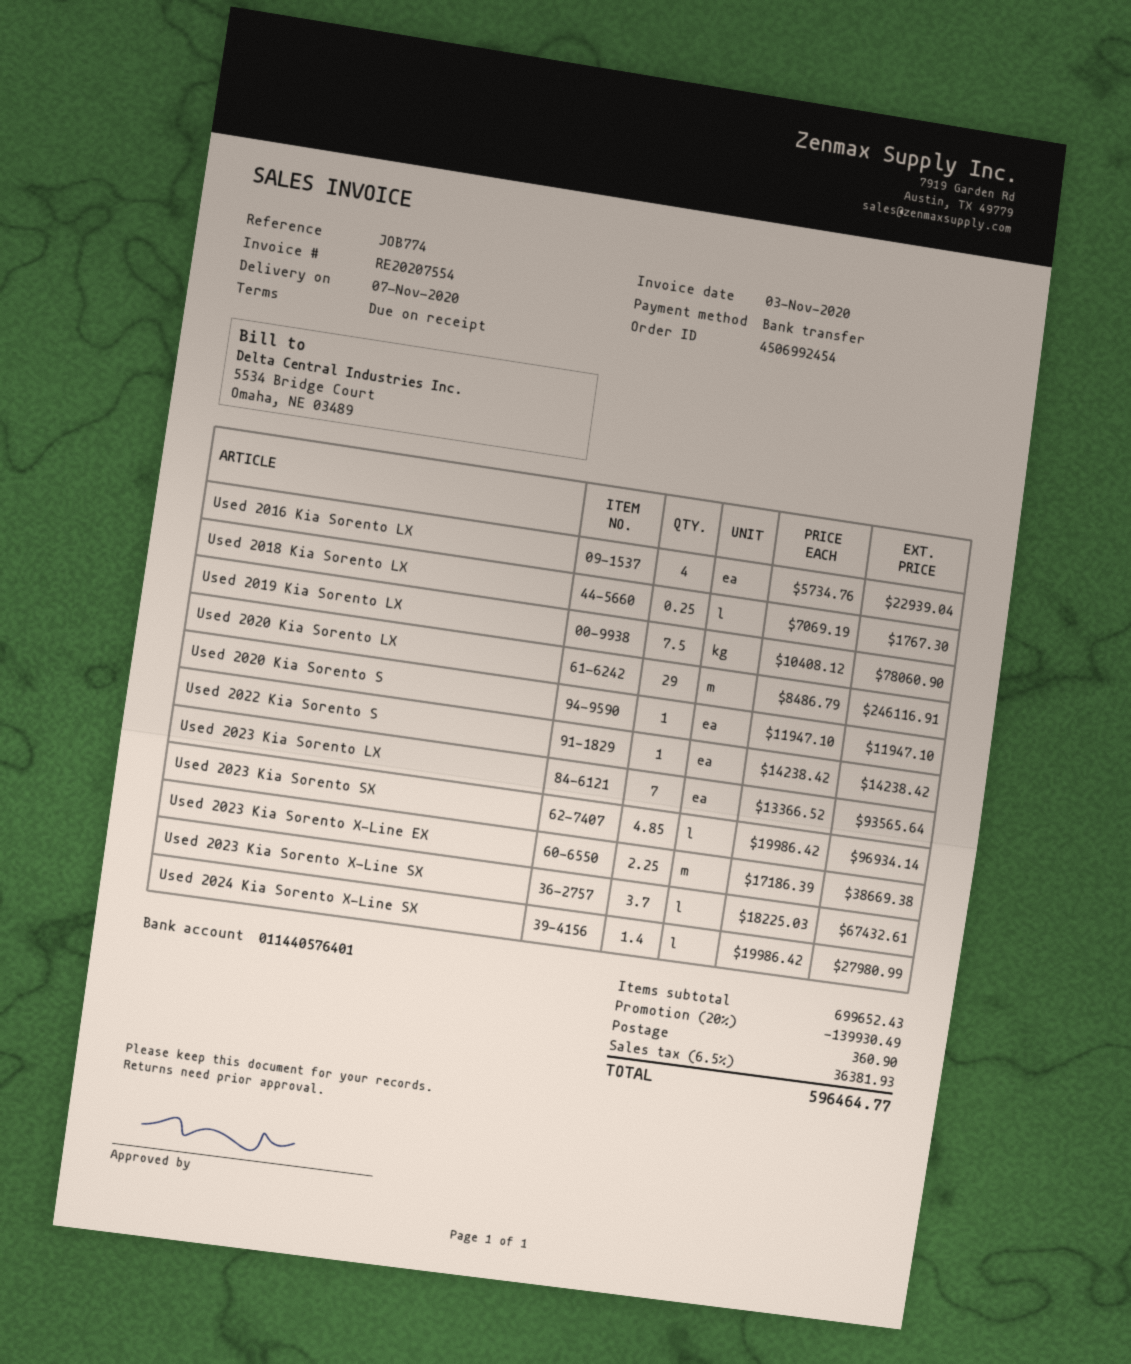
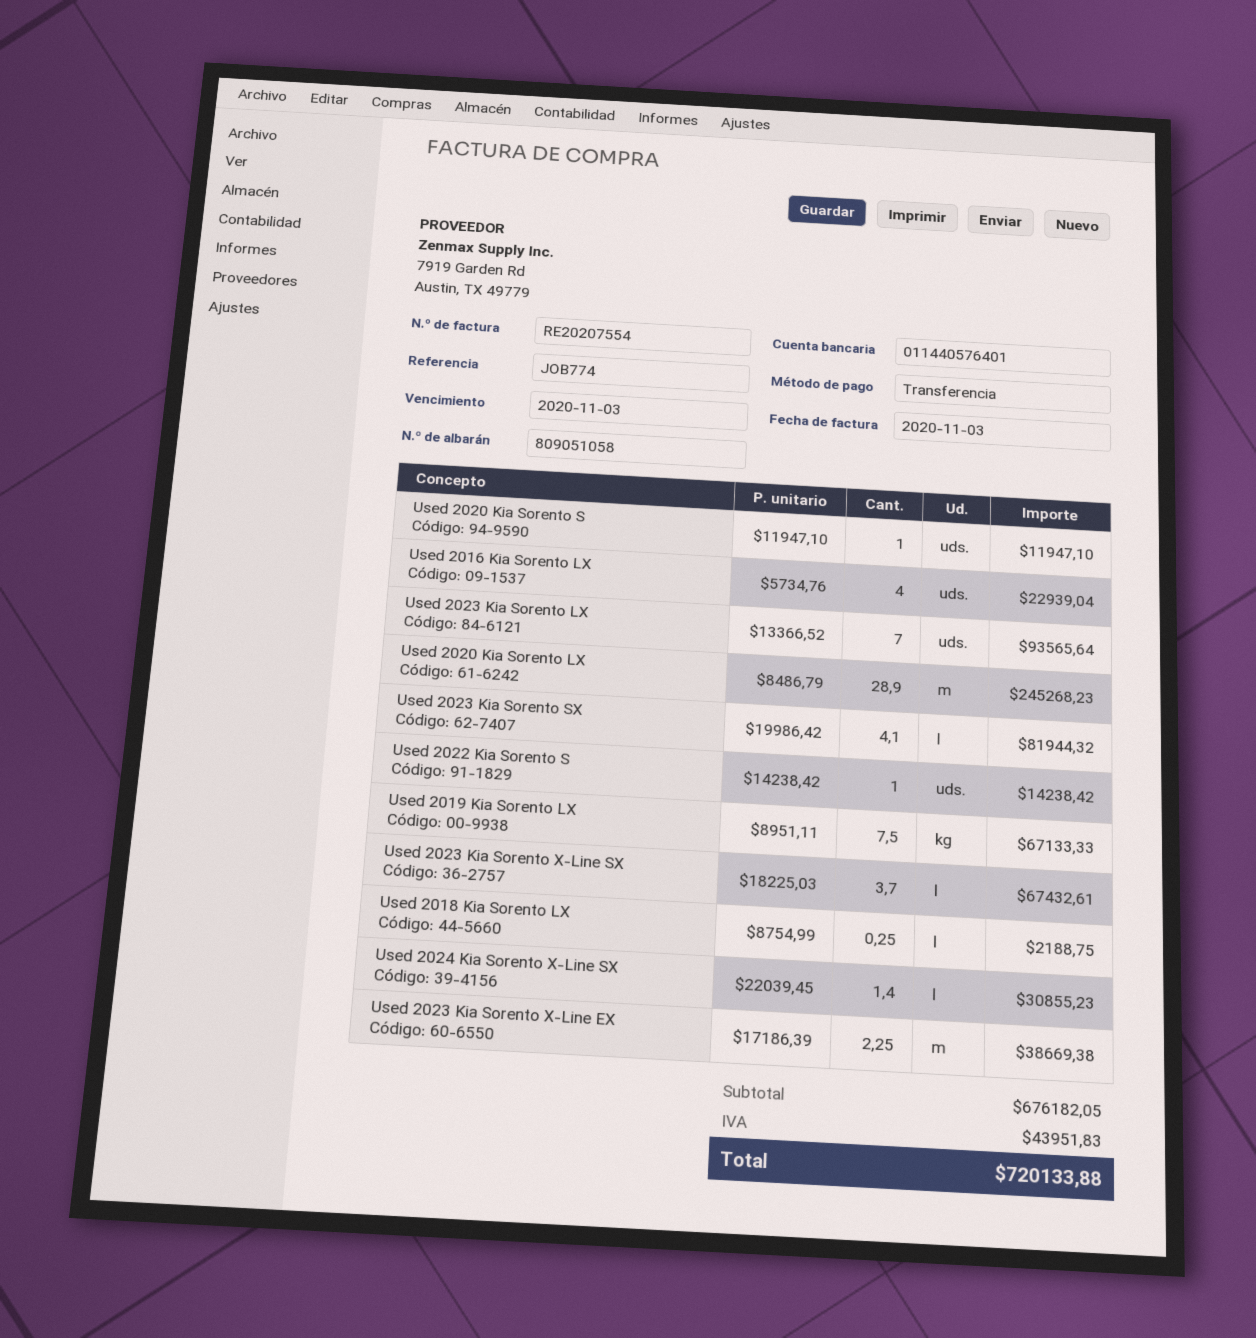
Used 2018 Kia Sorento LX: 0.25 x 7069.19 = 1767.30 -> 0.25 x 8754.99 = 2188.75
Used 2019 Kia Sorento LX: 7.5 x 10408.12 = 78060.90 -> 7.5 x 8951.11 = 67133.33
Used 2020 Kia Sorento LX: 29 x 8486.79 = 246116.91 -> 28.9 x 8486.79 = 245268.23
Used 2023 Kia Sorento SX: 4.85 x 19986.42 = 96934.14 -> 4.1 x 19986.42 = 81944.32
Used 2024 Kia Sorento X-Line SX: 1.4 x 19986.42 = 27980.99 -> 1.4 x 22039.45 = 30855.23
subtotal: 699652.43 -> 676182.05
discount: 20% = 139930.49 -> none
shipping: 360.90 -> none
tax: 36381.93 -> 43951.83
total: 596464.77 -> 720133.88

